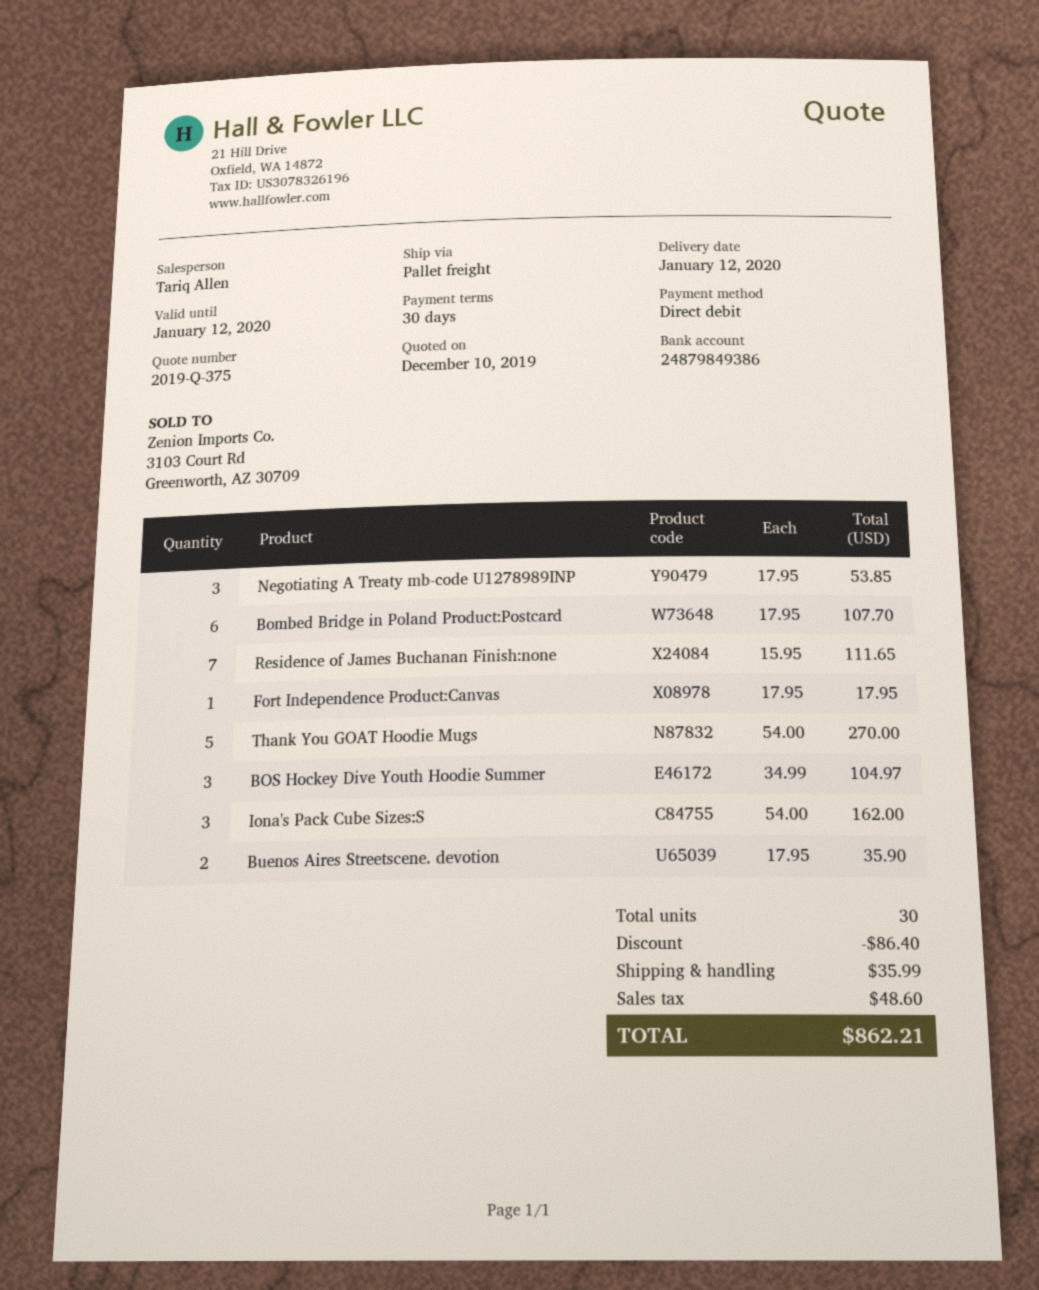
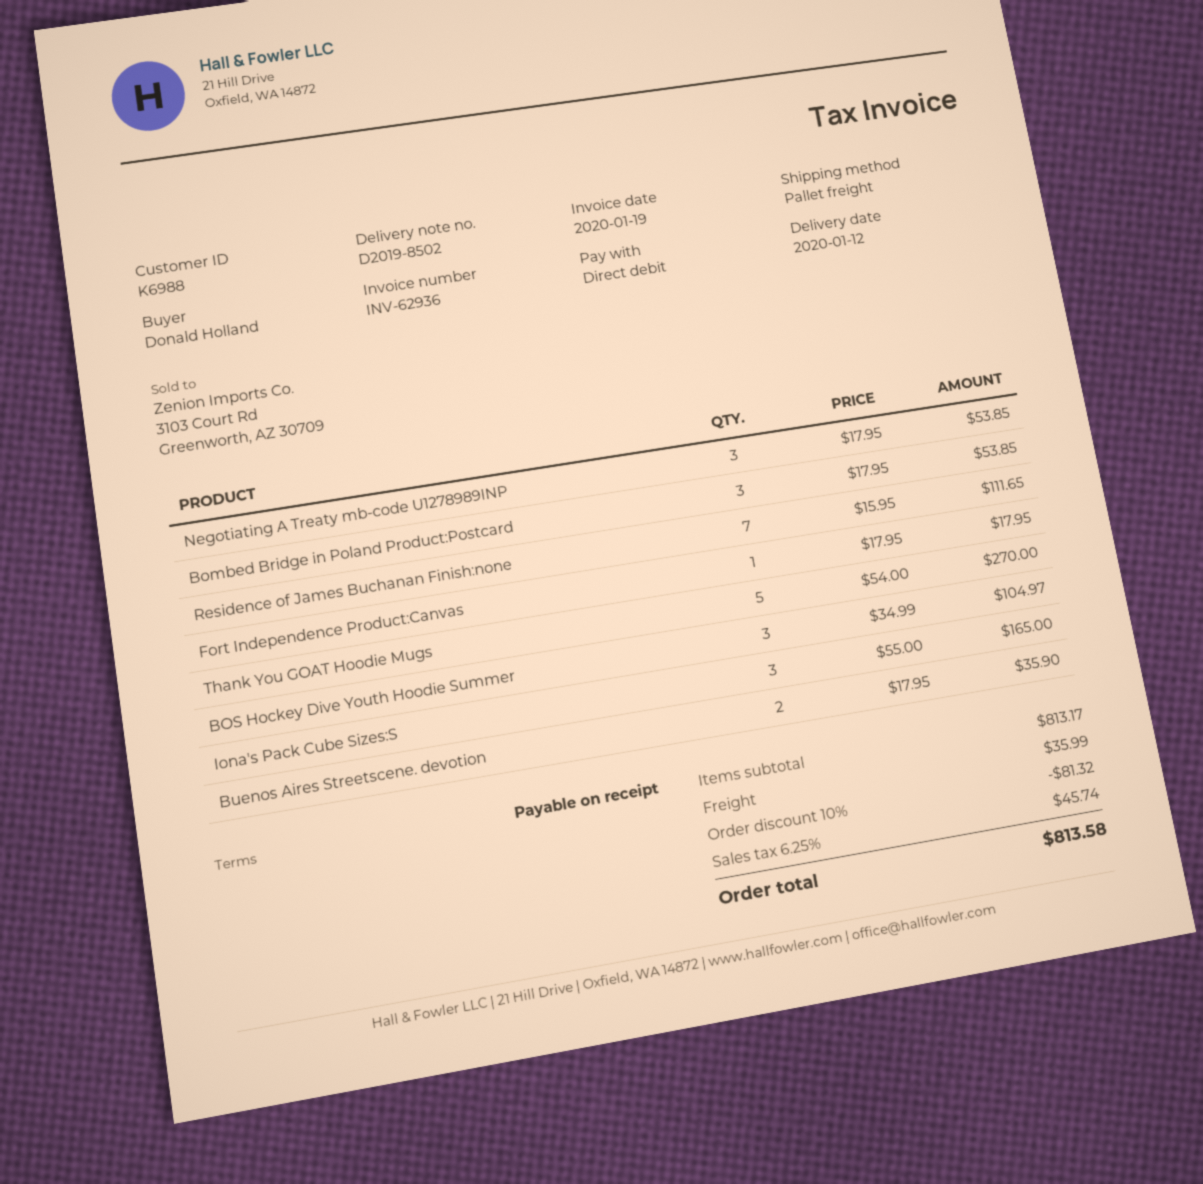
payment terms: 30 days -> on receipt
Bombed Bridge in Poland Product:Postcard: 6 x 17.95 = 107.70 -> 3 x 17.95 = 53.85
Iona's Pack Cube Sizes:S: 3 x 54.00 = 162.00 -> 3 x 55.00 = 165.00
discount: 86.40 -> 81.32
tax: 48.60 -> 45.74
total: 862.21 -> 813.58

